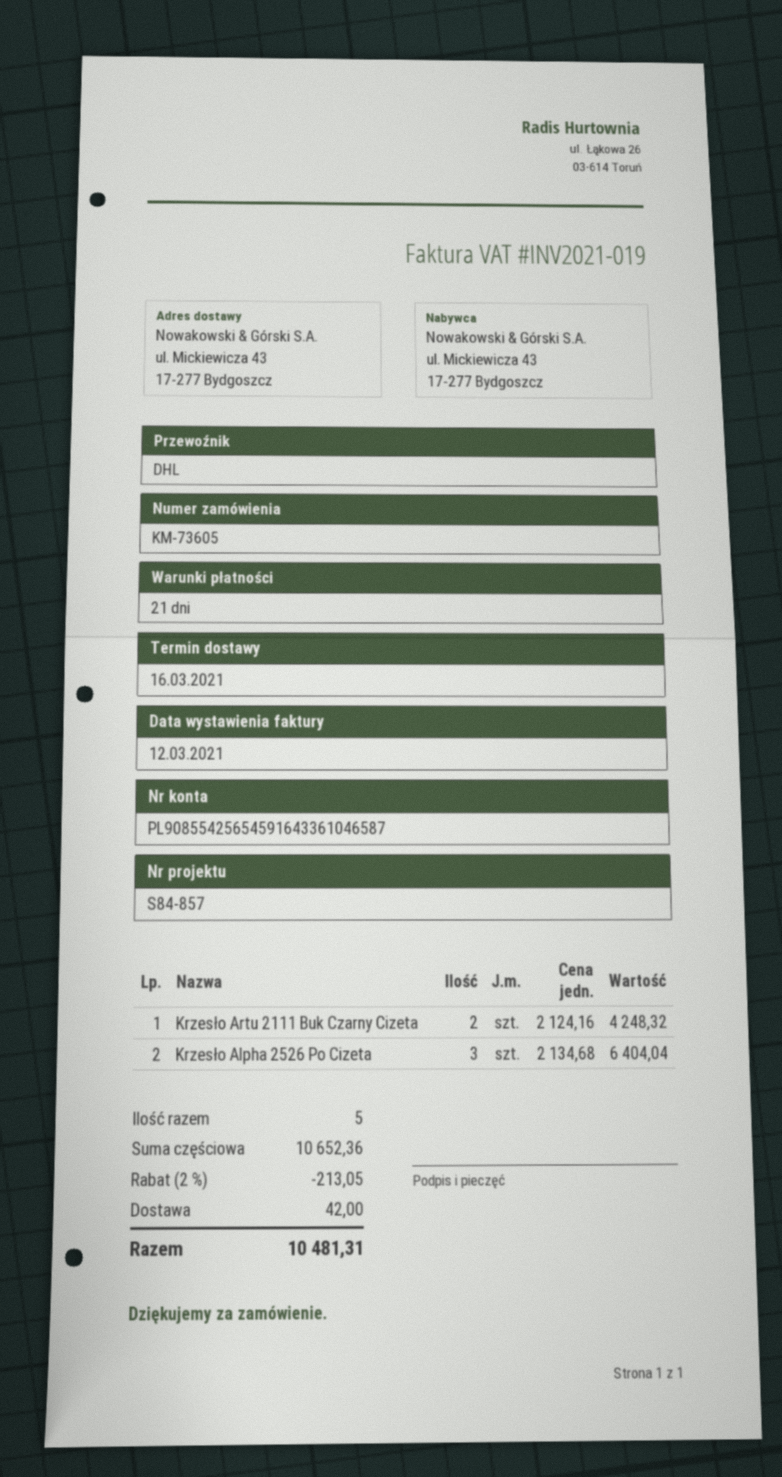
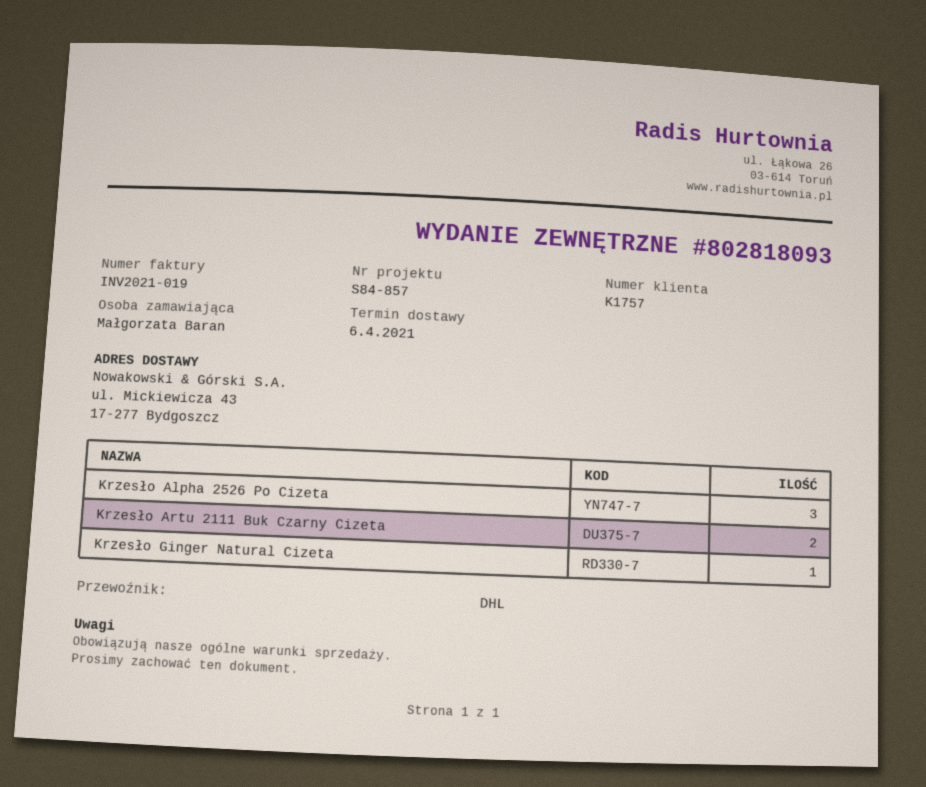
delivery date: 2021-03-16 -> 2021-04-06
Krzesło Ginger Natural Cizeta: none -> 1

